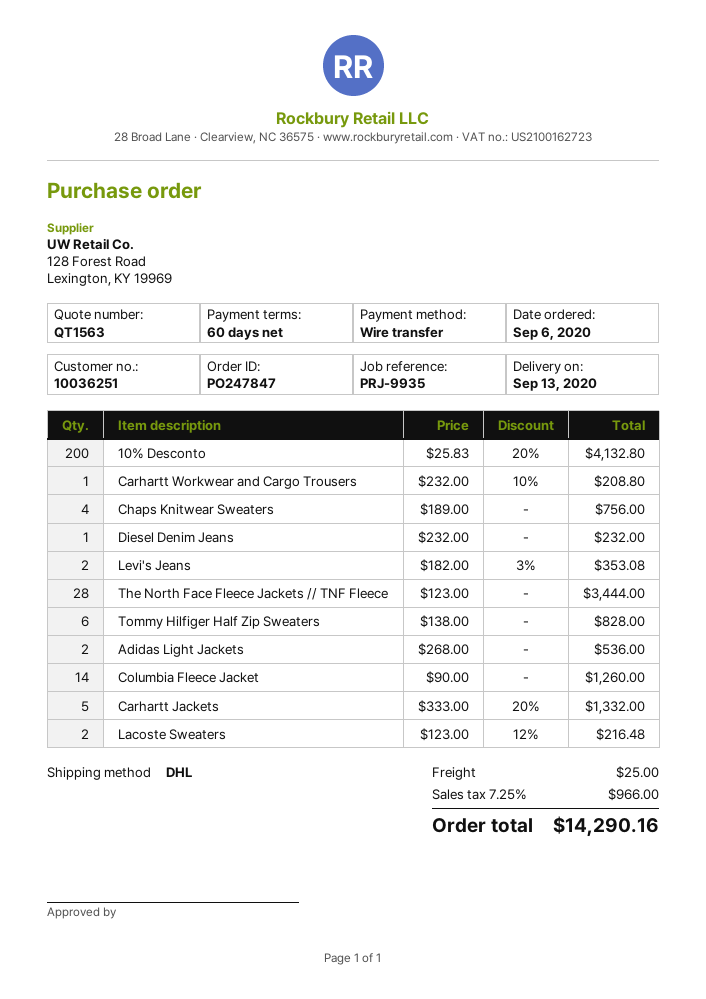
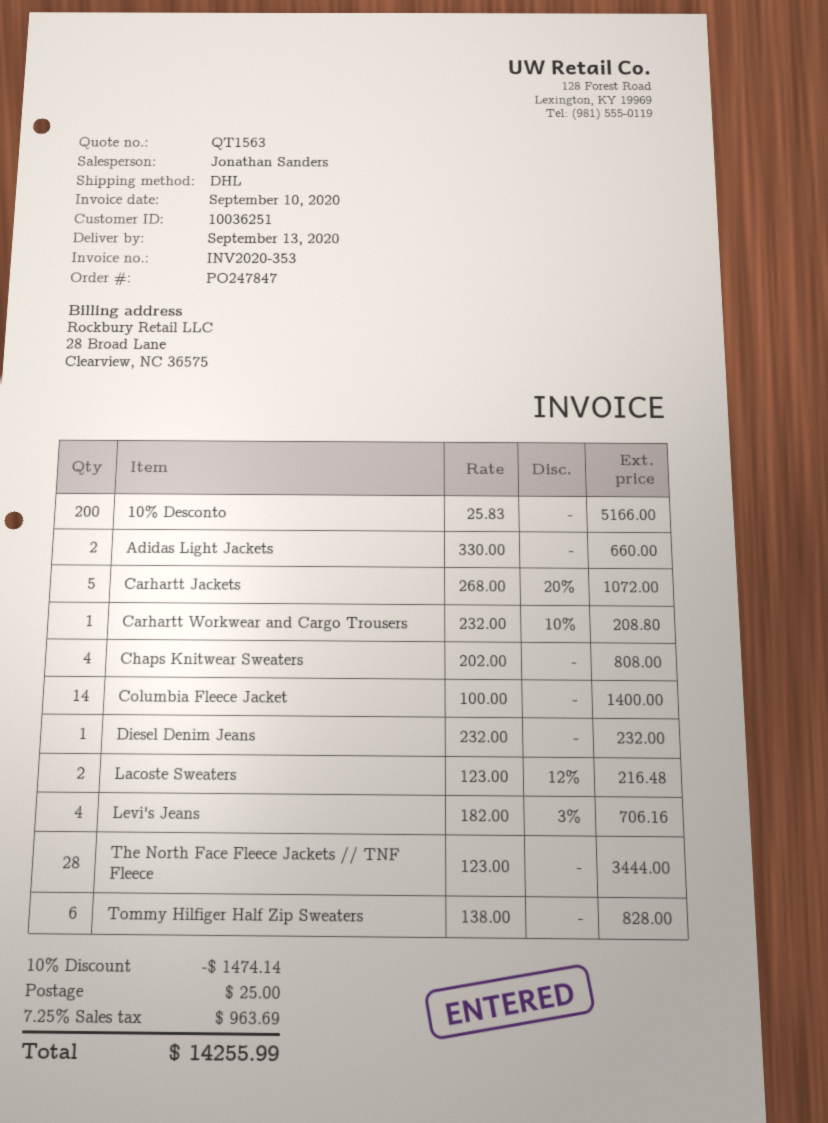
10% Desconto: 200 x 25.83 - 20% = 4132.80 -> 200 x 25.83 = 5166.00
Chaps Knitwear Sweaters: 4 x 189.00 = 756.00 -> 4 x 202.00 = 808.00
Levi's Jeans: 2 x 182.00 - 3% = 353.08 -> 4 x 182.00 - 3% = 706.16
Adidas Light Jackets: 2 x 268.00 = 536.00 -> 2 x 330.00 = 660.00
Columbia Fleece Jacket: 14 x 90.00 = 1260.00 -> 14 x 100.00 = 1400.00
Carhartt Jackets: 5 x 333.00 - 20% = 1332.00 -> 5 x 268.00 - 20% = 1072.00
discount: none -> 10% = 1474.14
tax: 7.25% = 966.00 -> 7.25% = 963.69
total: 14290.16 -> 14255.99

